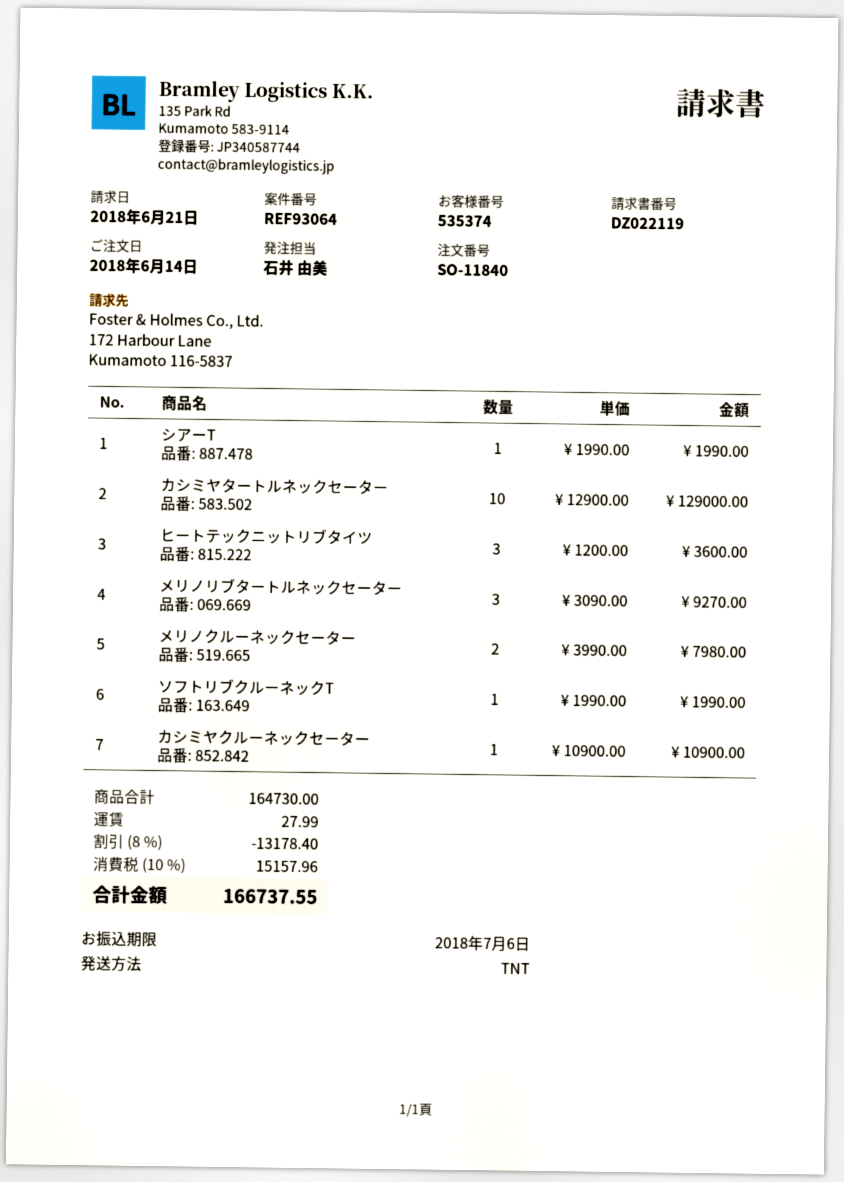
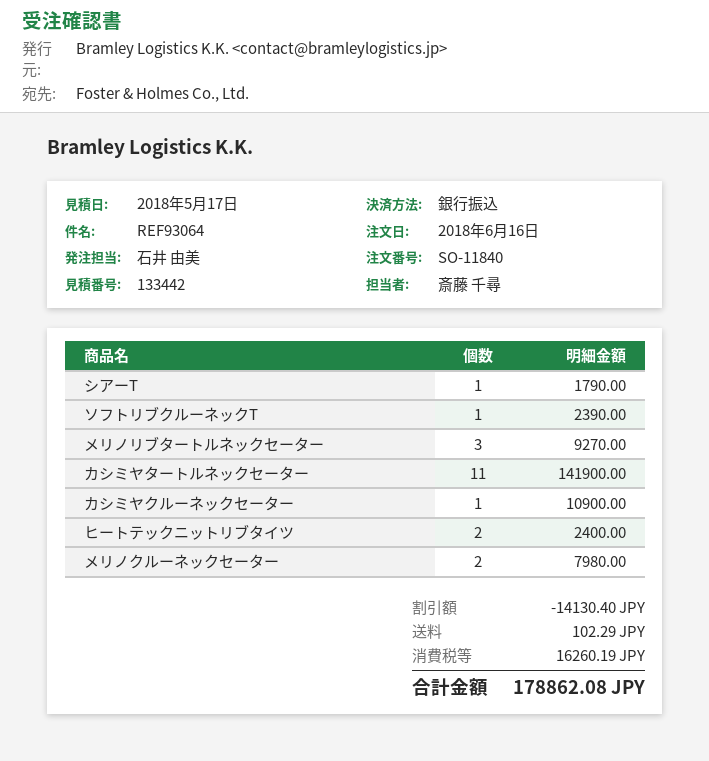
order date: 2018-06-14 -> 2018-06-16
シアーT: 1 for 1990.00 -> 1 for 1790.00
カシミヤタートルネックセーター: 10 for 129000.00 -> 11 for 141900.00
ヒートテックニットリブタイツ: 3 for 3600.00 -> 2 for 2400.00
ソフトリブクルーネックT: 1 for 1990.00 -> 1 for 2390.00
discount: 13178.40 -> 14130.40
shipping: 27.99 -> 102.29
tax: 15157.96 -> 16260.19
total: 166737.55 -> 178862.08

